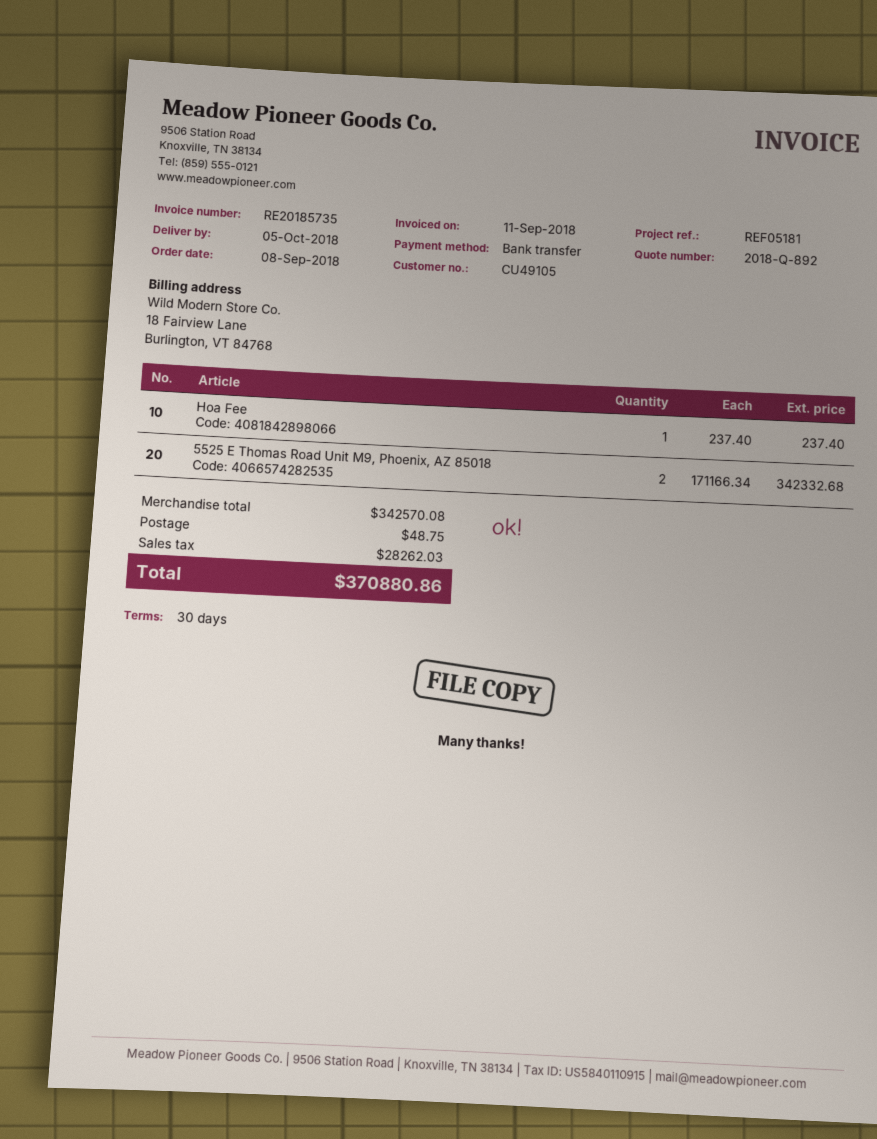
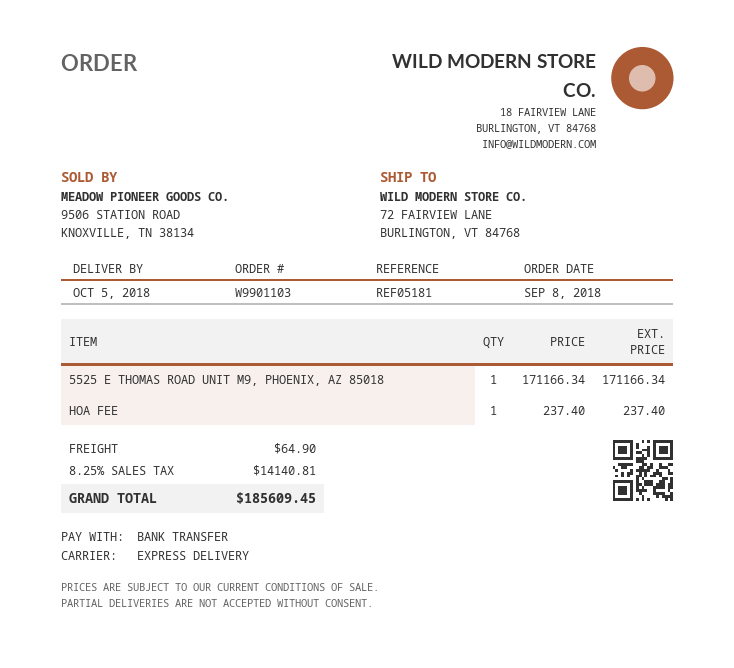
5525 E Thomas Road Unit M9, Phoenix, AZ 85018: 2 x 171166.34 = 342332.68 -> 1 x 171166.34 = 171166.34
shipping: 48.75 -> 64.90
tax: 28262.03 -> 14140.81
total: 370880.86 -> 185609.45

